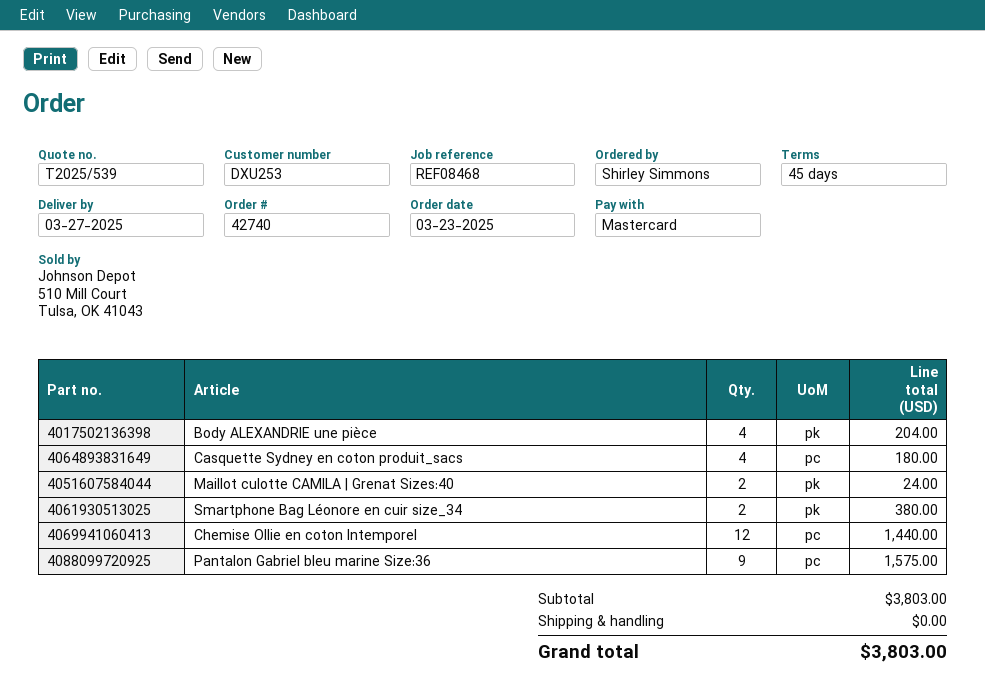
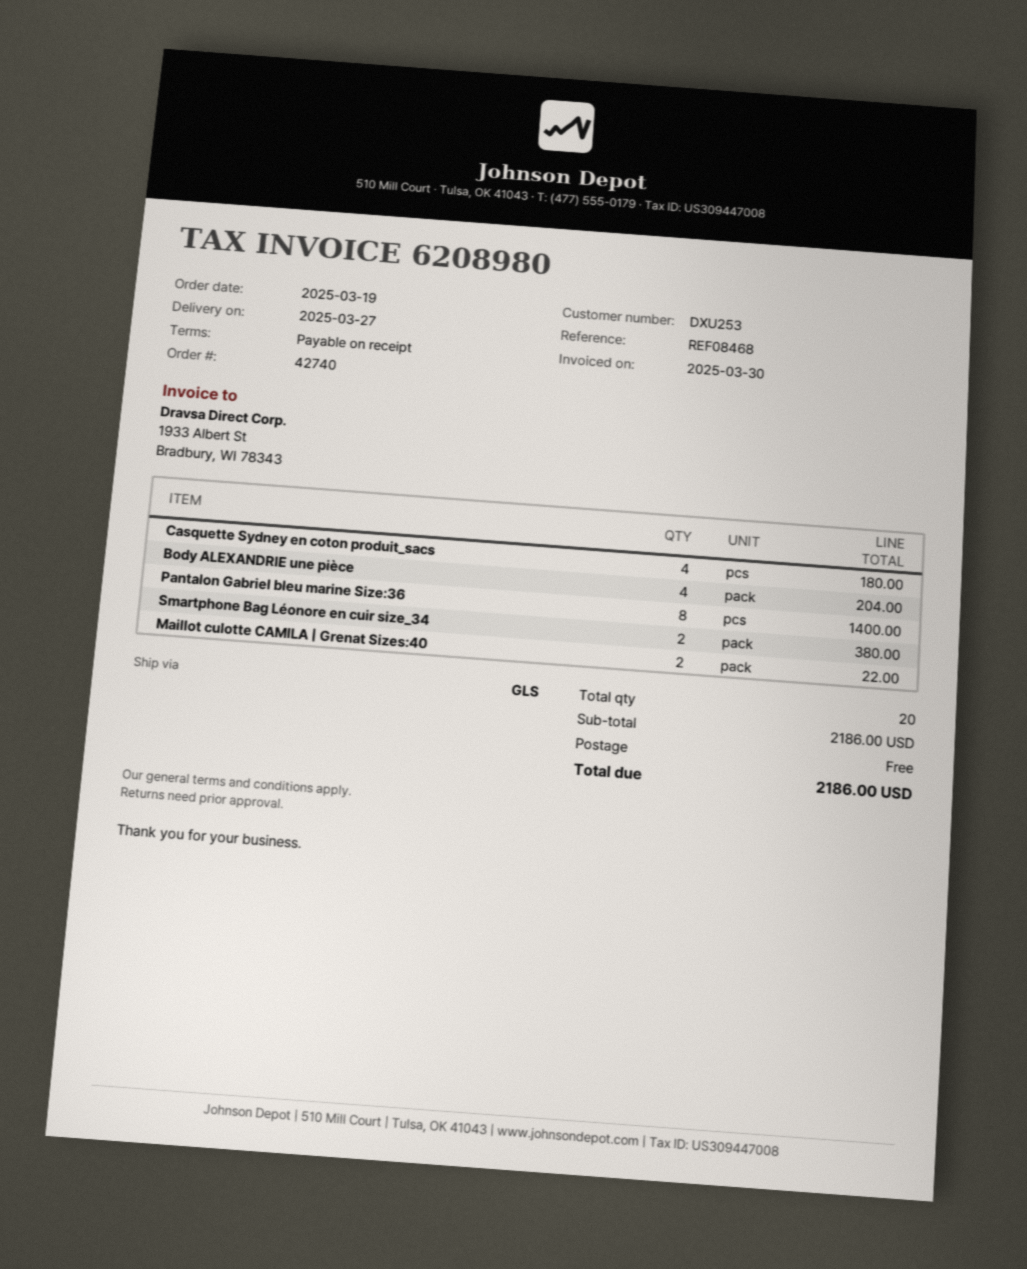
order date: 2025-03-23 -> 2025-03-19
payment terms: 45 days -> on receipt
Maillot culotte CAMILA | Grenat Sizes:40: 2 for 24.00 -> 2 for 22.00
Chemise Ollie en coton Intemporel: 12 for 1440.00 -> none
Pantalon Gabriel bleu marine Size:36: 9 for 1575.00 -> 8 for 1400.00
subtotal: 3803.00 -> 2186.00
total: 3803.00 -> 2186.00

